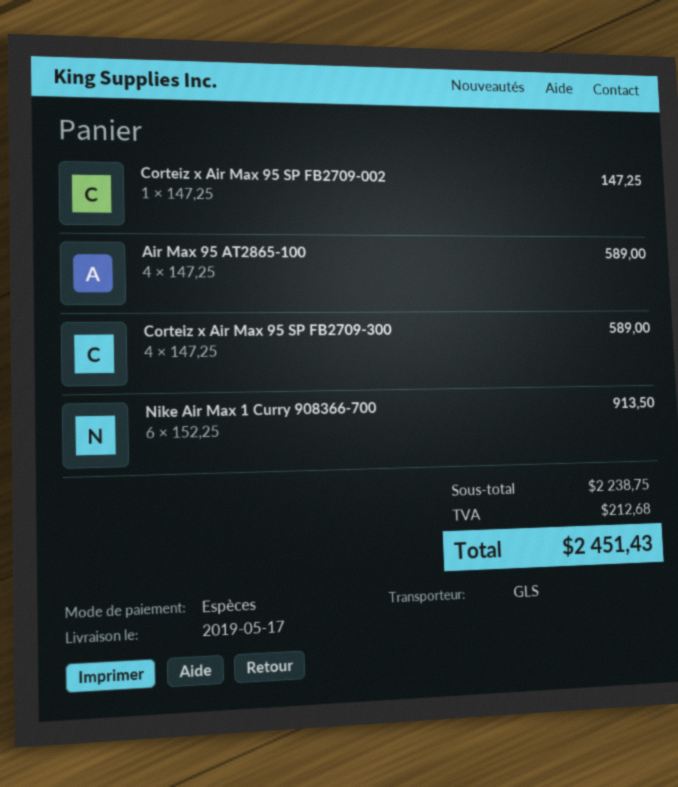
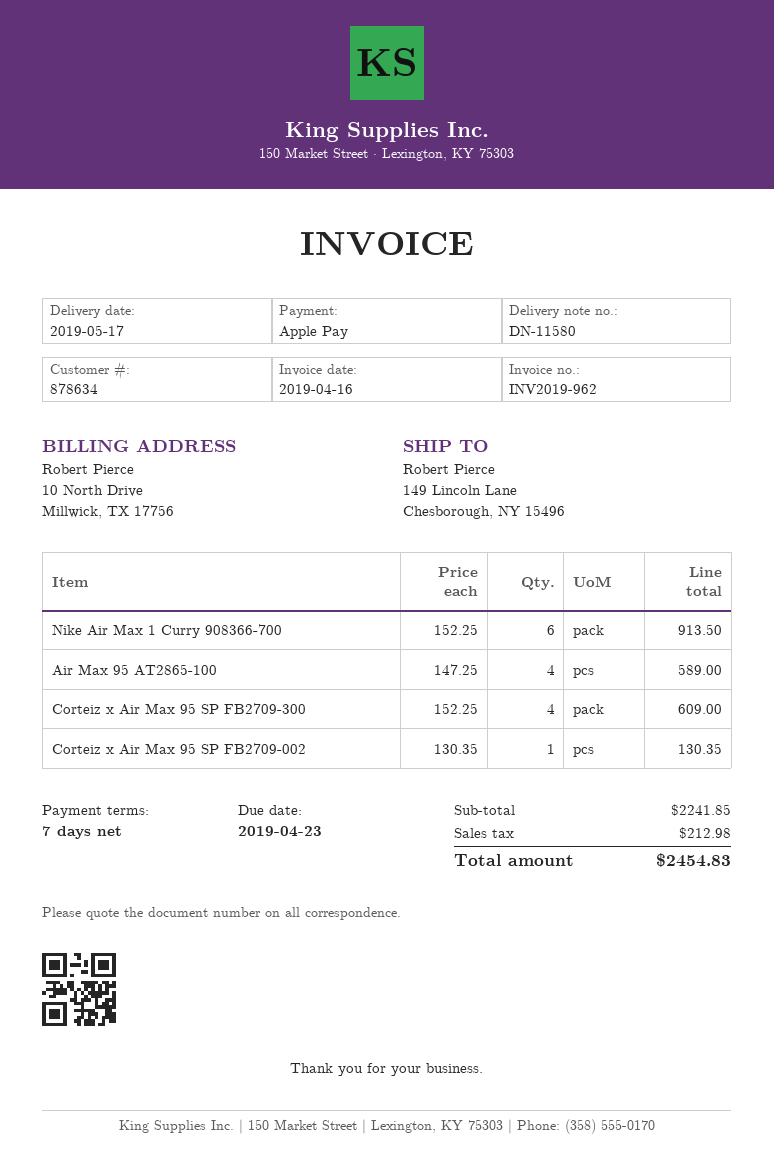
payment method: cash -> Apple Pay
Corteiz x Air Max 95 SP FB2709-002: 1 x 147.25 = 147.25 -> 1 x 130.35 = 130.35
Corteiz x Air Max 95 SP FB2709-300: 4 x 147.25 = 589.00 -> 4 x 152.25 = 609.00
subtotal: 2238.75 -> 2241.85
tax: 212.68 -> 212.98
total: 2451.43 -> 2454.83

